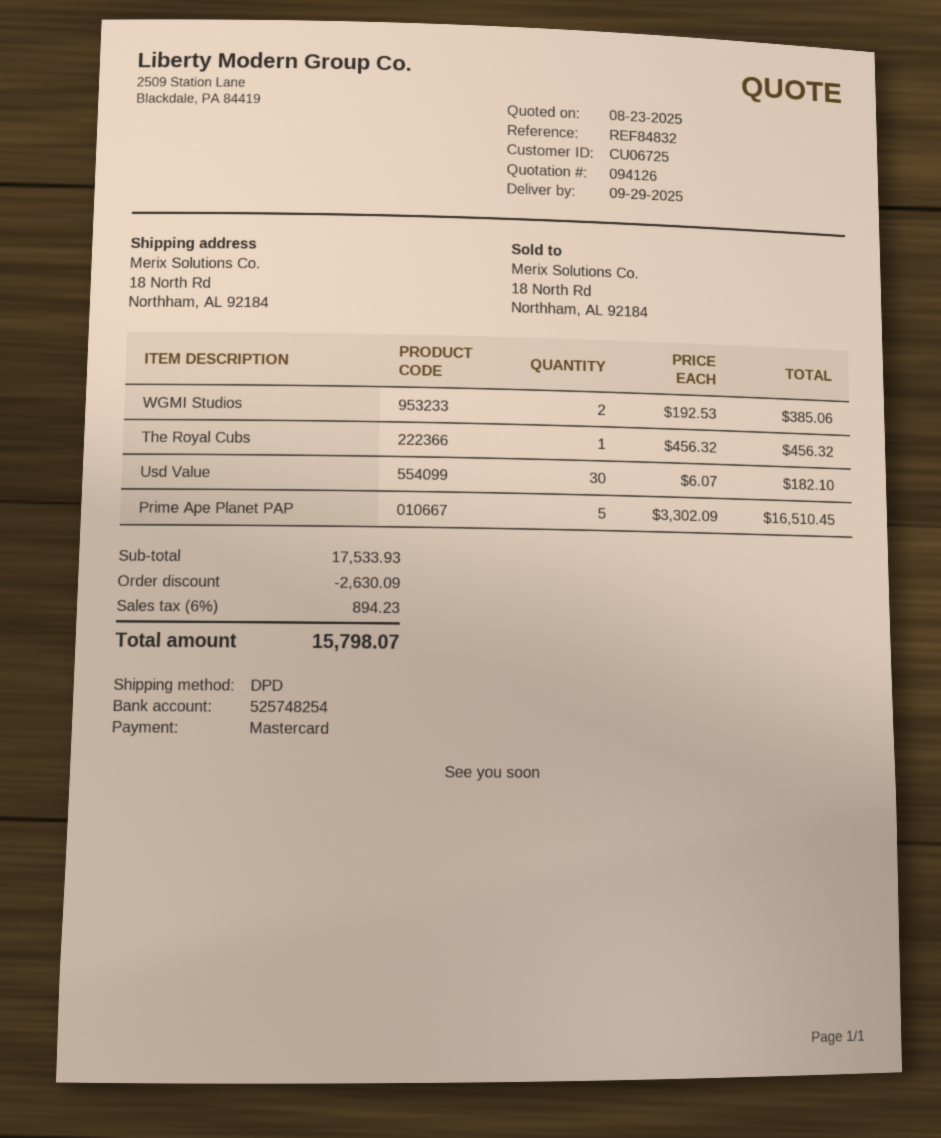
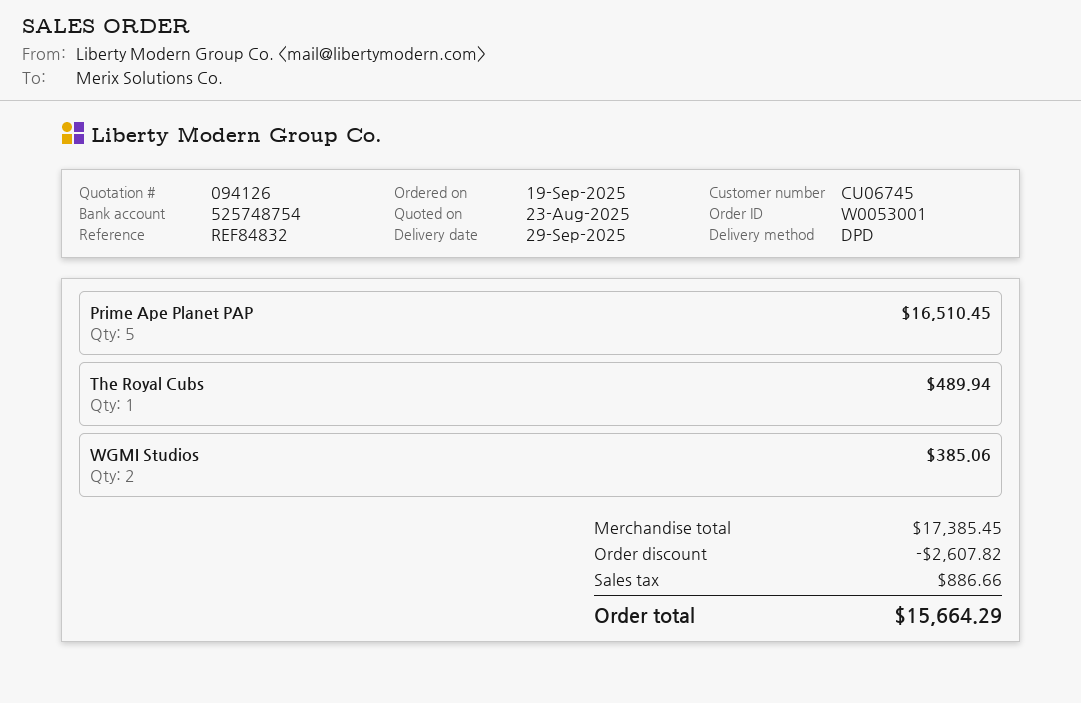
customer number: CU06725 -> CU06745
bank account: 525748254 -> 525748754
The Royal Cubs: 1 for 456.32 -> 1 for 489.94
Usd Value: 30 for 182.10 -> none
subtotal: 17533.93 -> 17385.45
discount: 2630.09 -> 2607.82
tax: 894.23 -> 886.66
total: 15798.07 -> 15664.29

